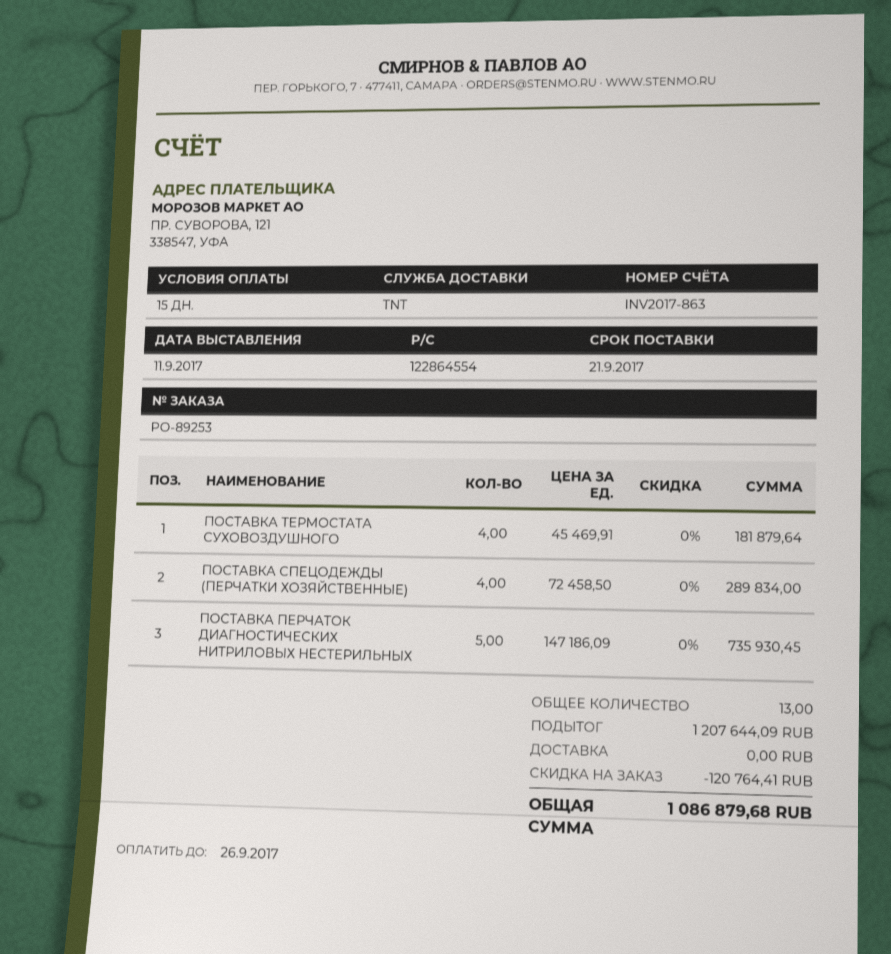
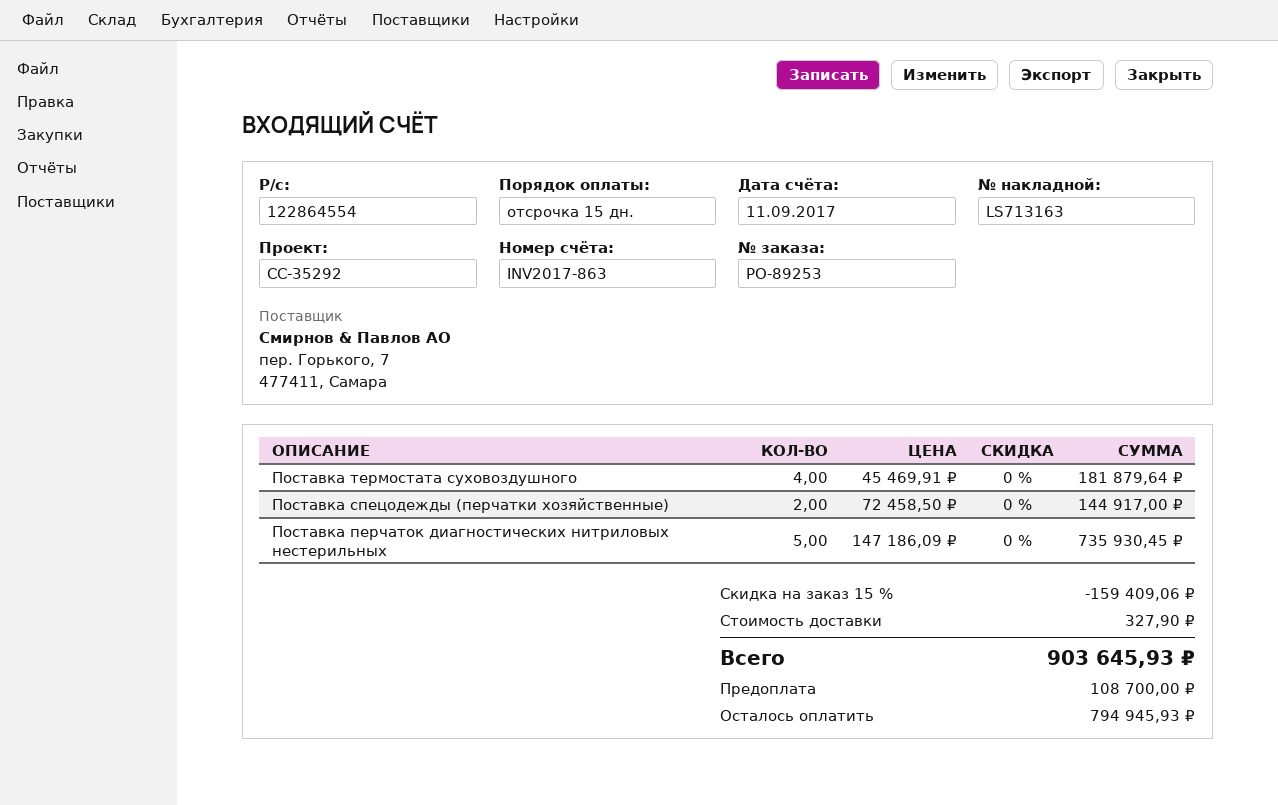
ПОСТАВКА СПЕЦОДЕЖДЫ (ПЕРЧАТКИ ХОЗЯЙСТВЕННЫЕ): 4 x 72458.50 = 289834.00 -> 2 x 72458.50 = 144917.00
discount: 120764.41 -> 159409.06
shipping: 0.00 -> 327.90
total: 1086879.68 -> 903645.93

